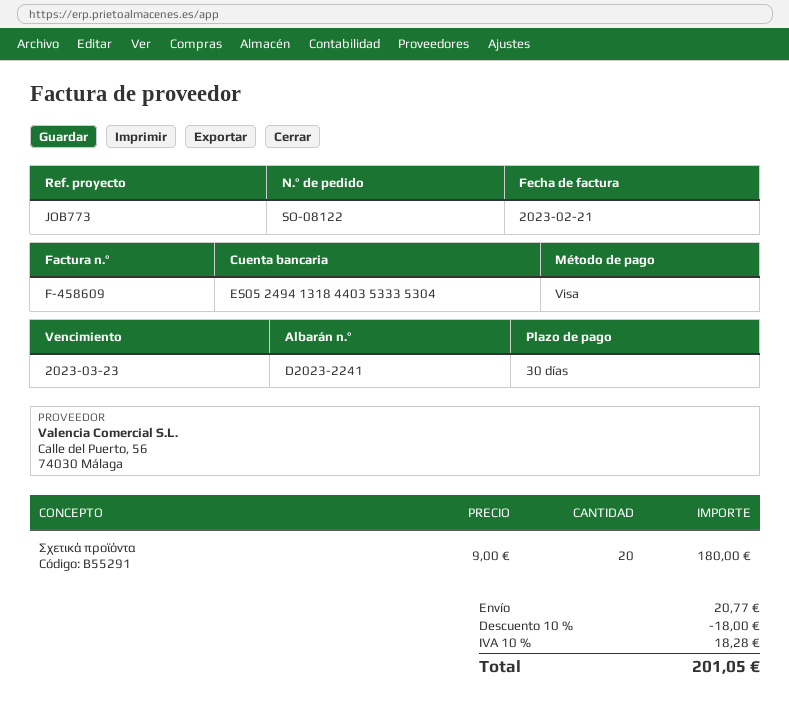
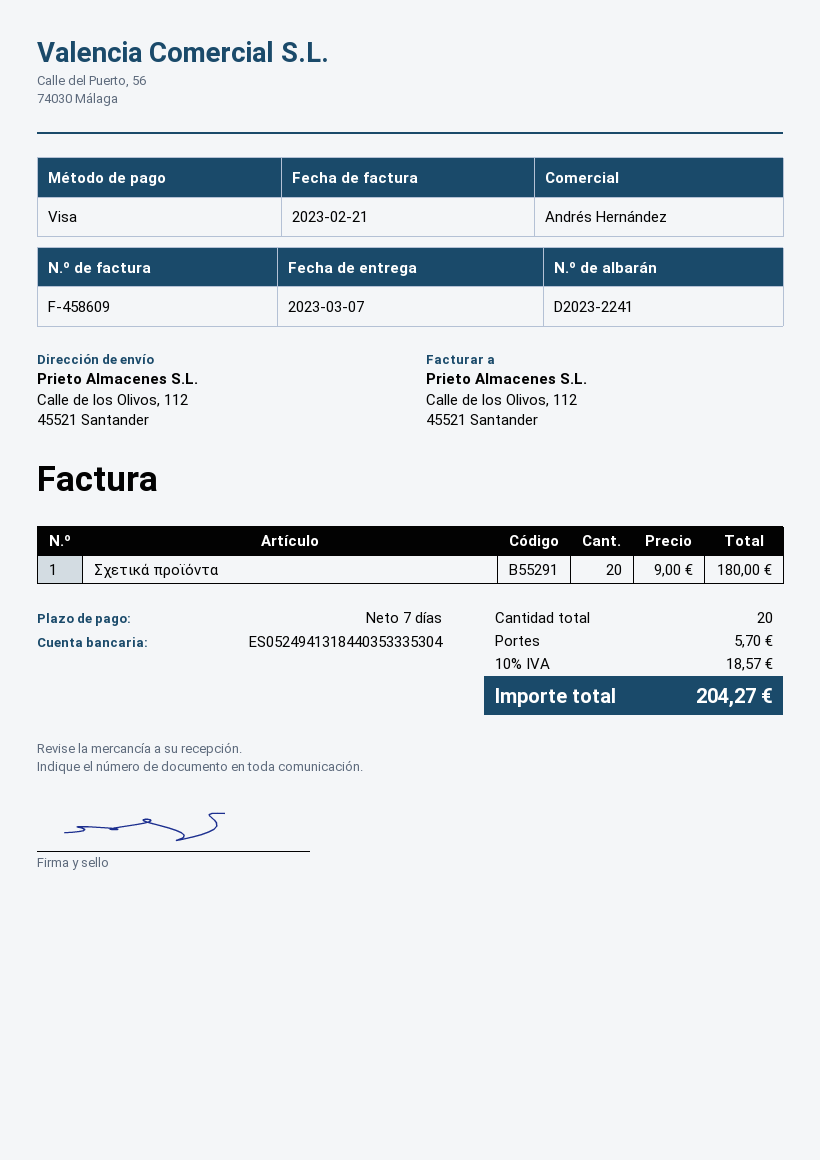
payment terms: 30 days -> 7 days
discount: 10% = 18.00 -> none
shipping: 20.77 -> 5.70
tax: 10% = 18.28 -> 10% = 18.57
total: 201.05 -> 204.27

